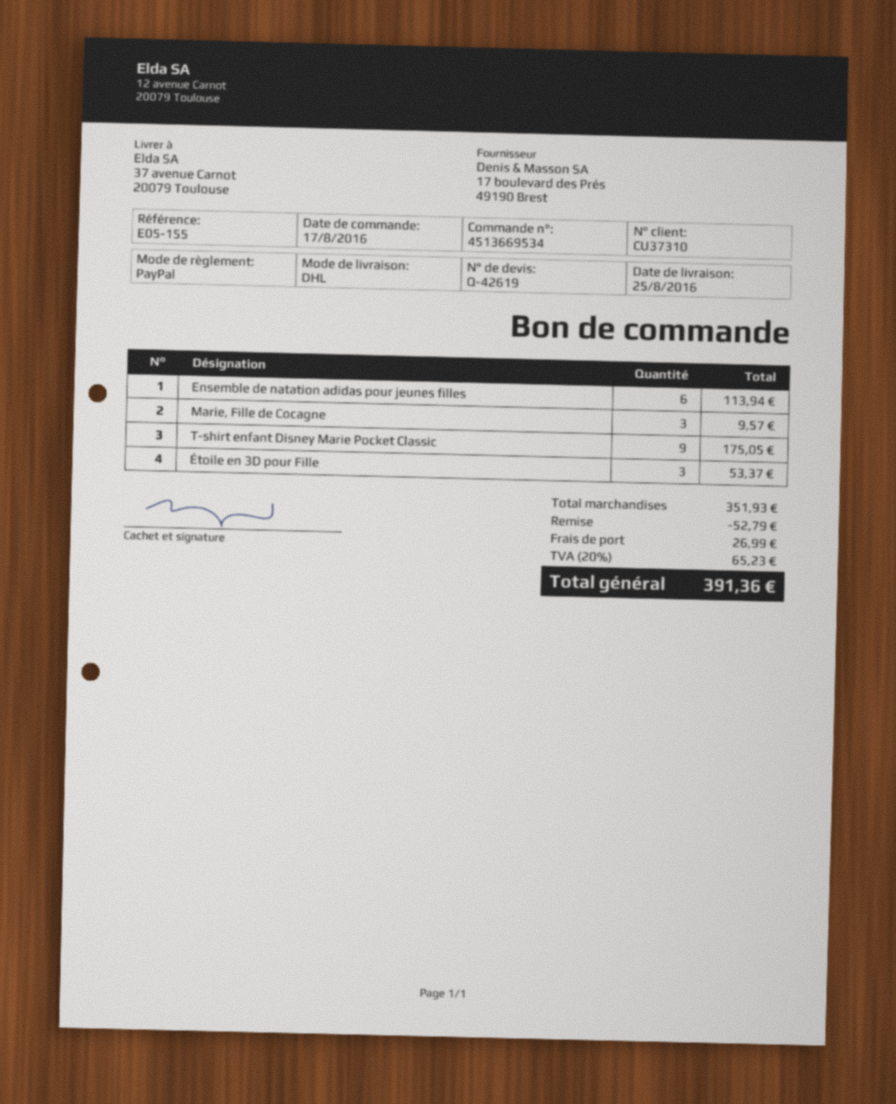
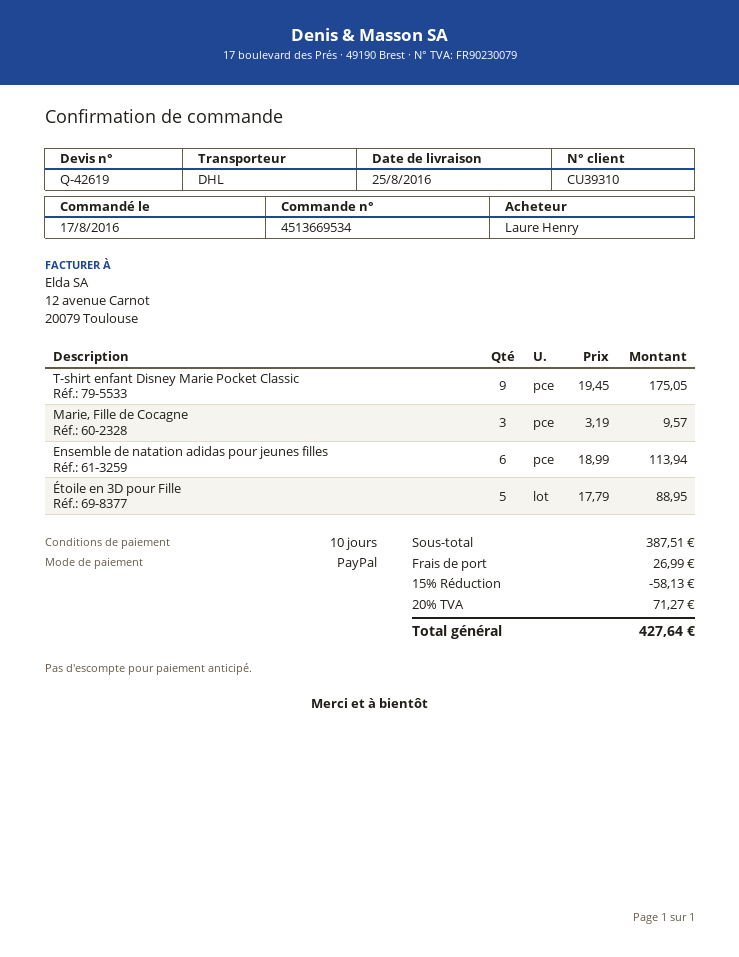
customer number: CU37310 -> CU39310
Étoile en 3D pour Fille: 3 for 53.37 -> 5 for 88.95
subtotal: 351.93 -> 387.51
discount: 52.79 -> 58.13
tax: 20% = 65.23 -> 20% = 71.27
total: 391.36 -> 427.64

